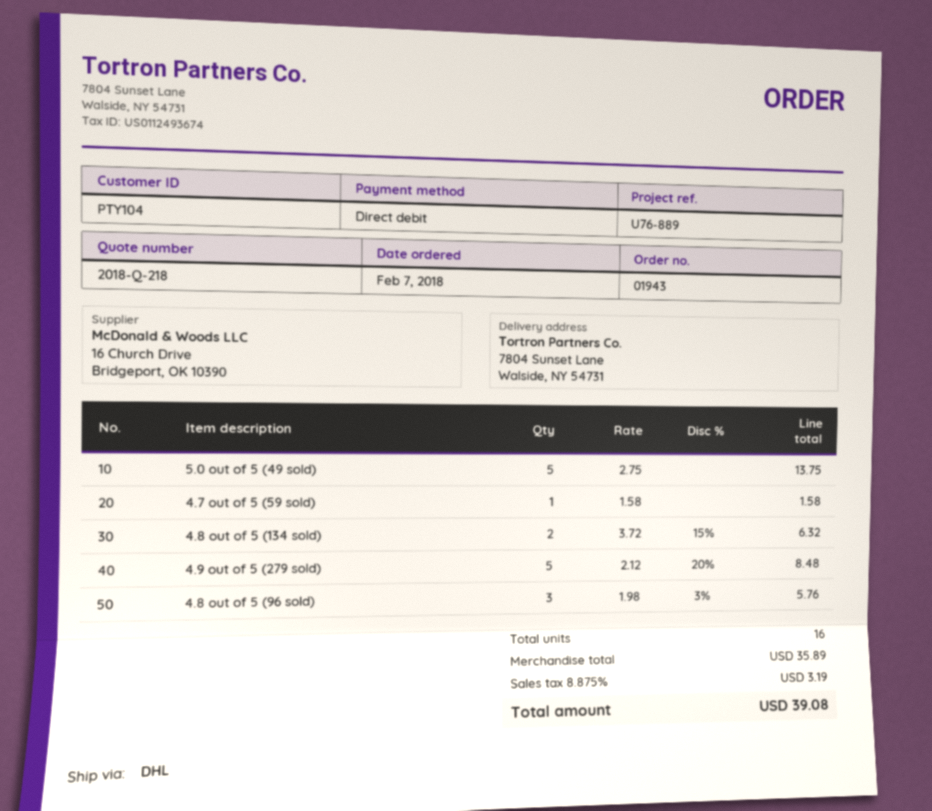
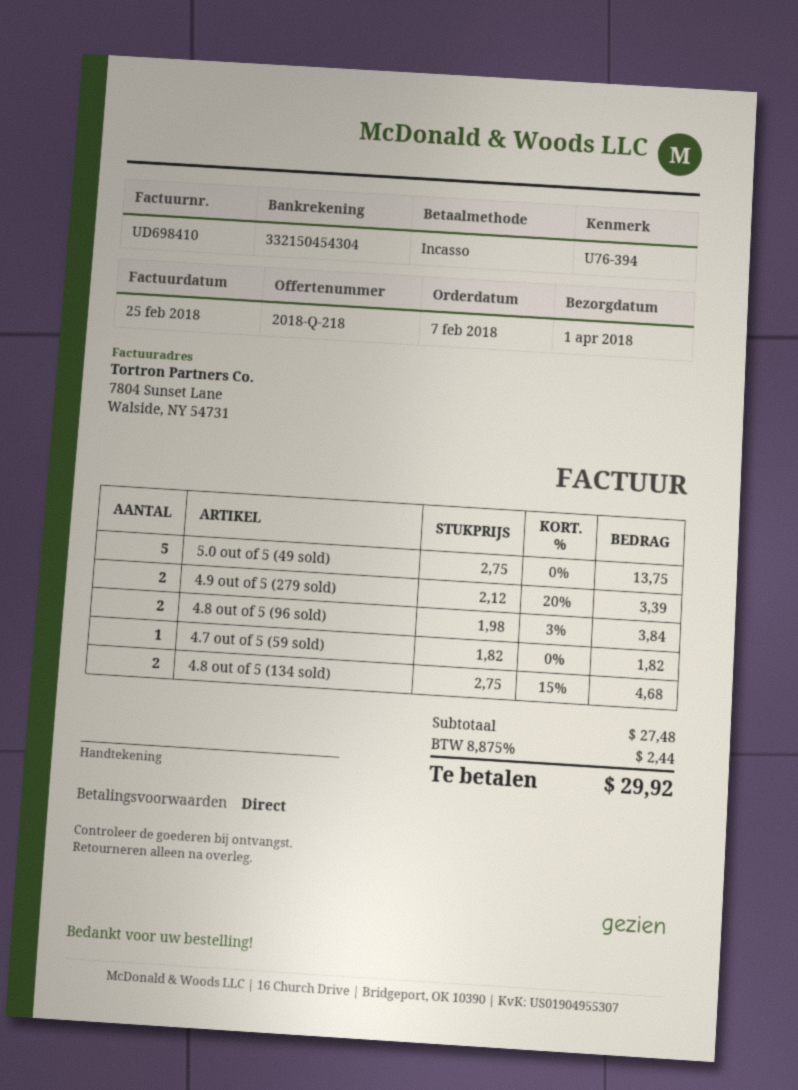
reference: U76-889 -> U76-394
4.7 out of 5 (59 sold): 1 x 1.58 = 1.58 -> 1 x 1.82 = 1.82
4.8 out of 5 (134 sold): 2 x 3.72 - 15% = 6.32 -> 2 x 2.75 - 15% = 4.68
4.9 out of 5 (279 sold): 5 x 2.12 - 20% = 8.48 -> 2 x 2.12 - 20% = 3.39
4.8 out of 5 (96 sold): 3 x 1.98 - 3% = 5.76 -> 2 x 1.98 - 3% = 3.84
subtotal: 35.89 -> 27.48
tax: 8.875% = 3.19 -> 8.875% = 2.44
total: 39.08 -> 29.92

